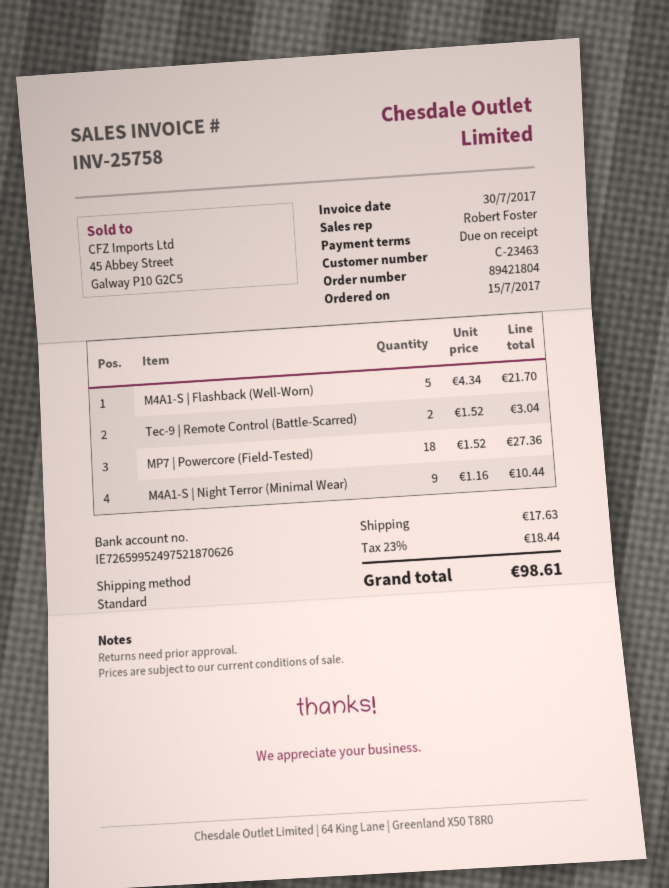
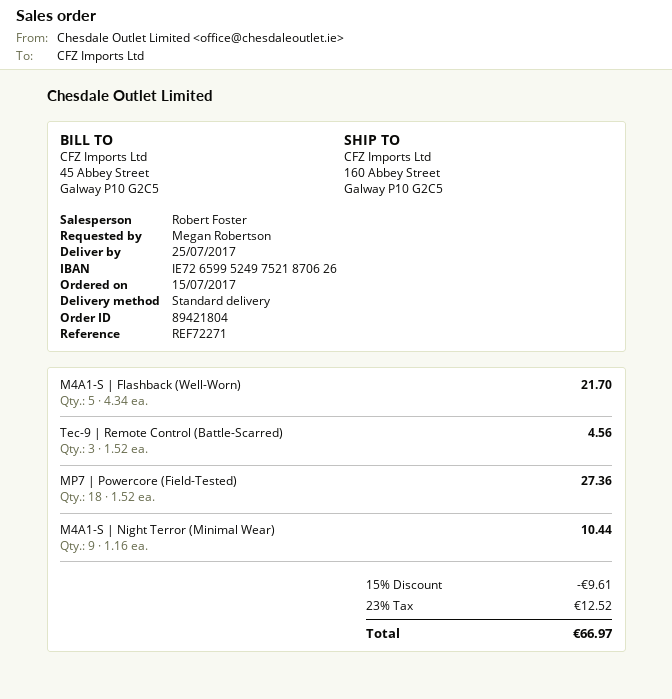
Tec-9 | Remote Control (Battle-Scarred): 2 x 1.52 = 3.04 -> 3 x 1.52 = 4.56
discount: none -> 15% = 9.61
shipping: 17.63 -> none
tax: 23% = 18.44 -> 23% = 12.52
total: 98.61 -> 66.97

